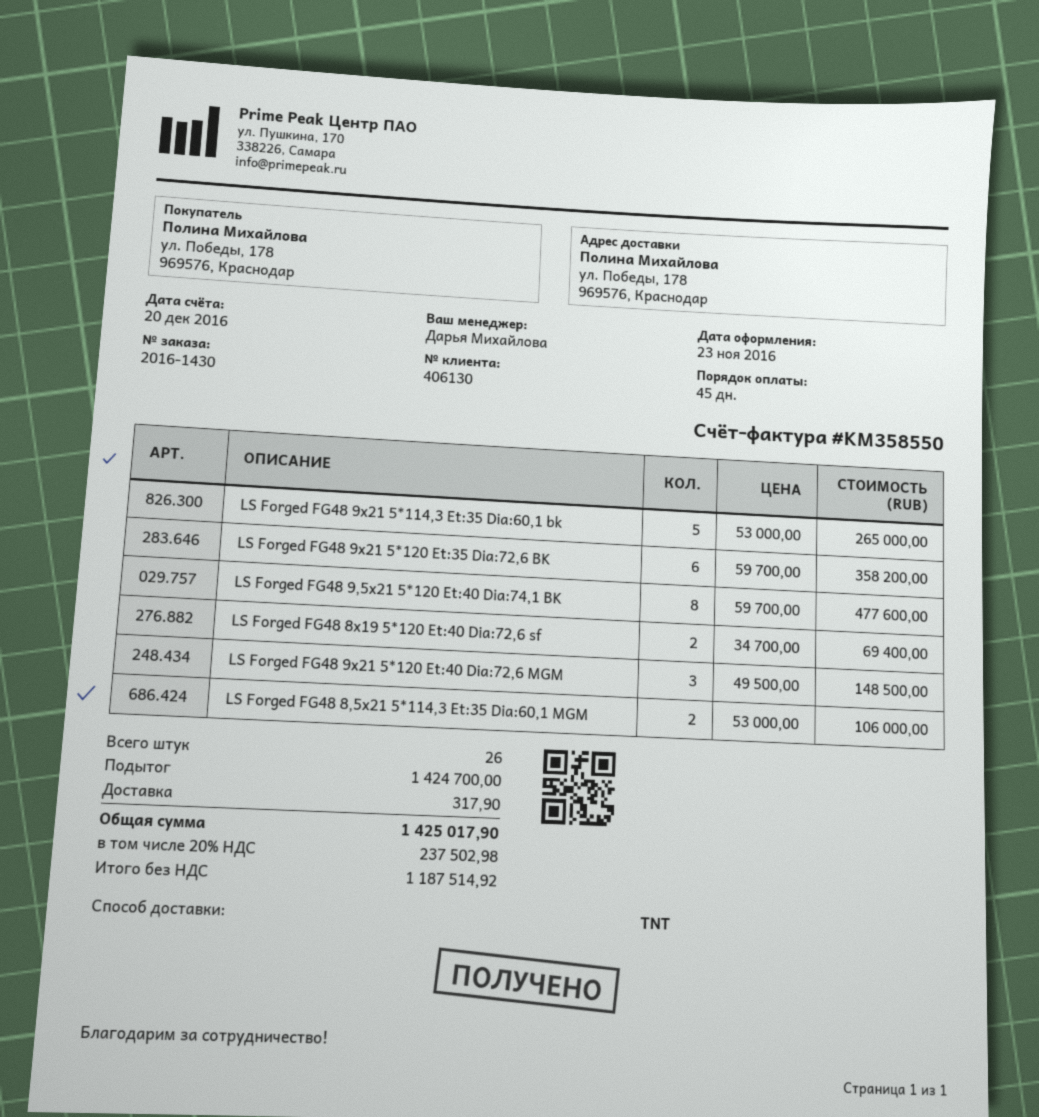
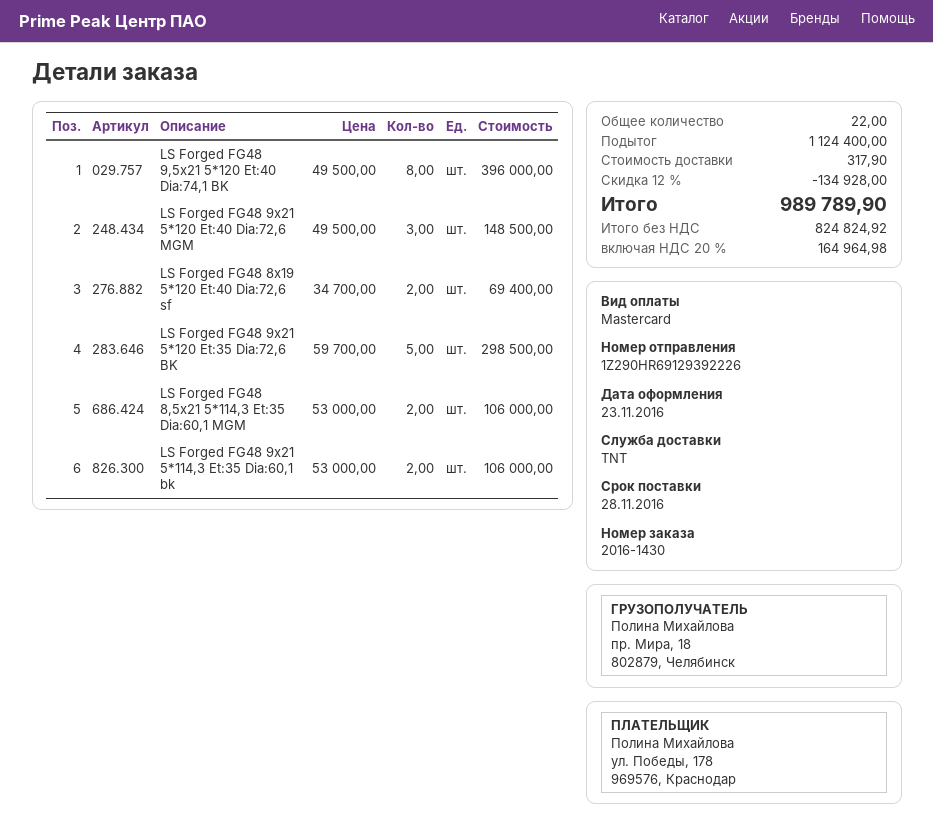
ship to: ул. Победы, 178, 969576, Краснодар -> пр. Мира, 18, 802879, Челябинск
LS Forged FG48 9x21 5*114,3 Et:35 Dia:60,1 bk: 5 x 53000.00 = 265000.00 -> 2 x 53000.00 = 106000.00
LS Forged FG48 9x21 5*120 Et:35 Dia:72,6 BK: 6 x 59700.00 = 358200.00 -> 5 x 59700.00 = 298500.00
LS Forged FG48 9,5x21 5*120 Et:40 Dia:74,1 BK: 8 x 59700.00 = 477600.00 -> 8 x 49500.00 = 396000.00
total quantity: 26 -> 22
subtotal: 1424700.00 -> 1124400.00
discount: none -> 12% = 134928.00
net: 1187514.92 -> 824824.92
tax: 20% = 237502.98 -> 20% = 164964.98
total: 1425017.90 -> 989789.90

